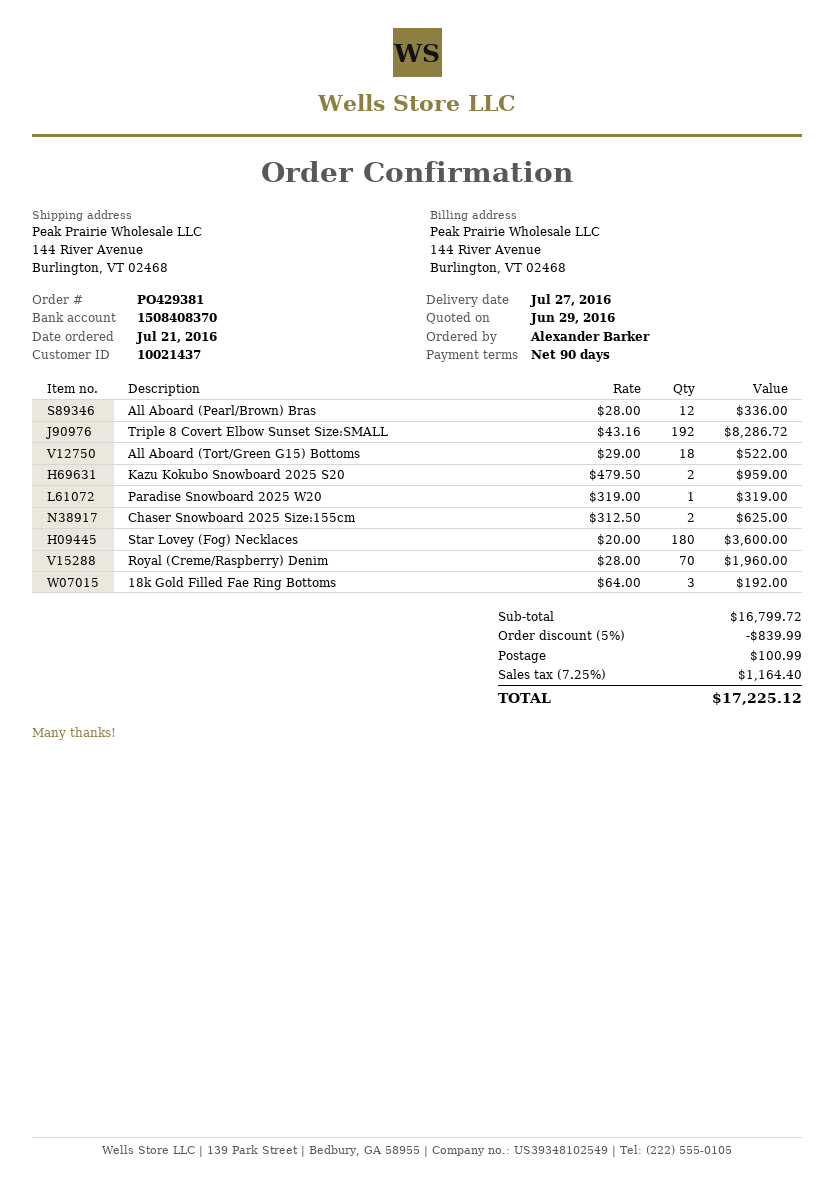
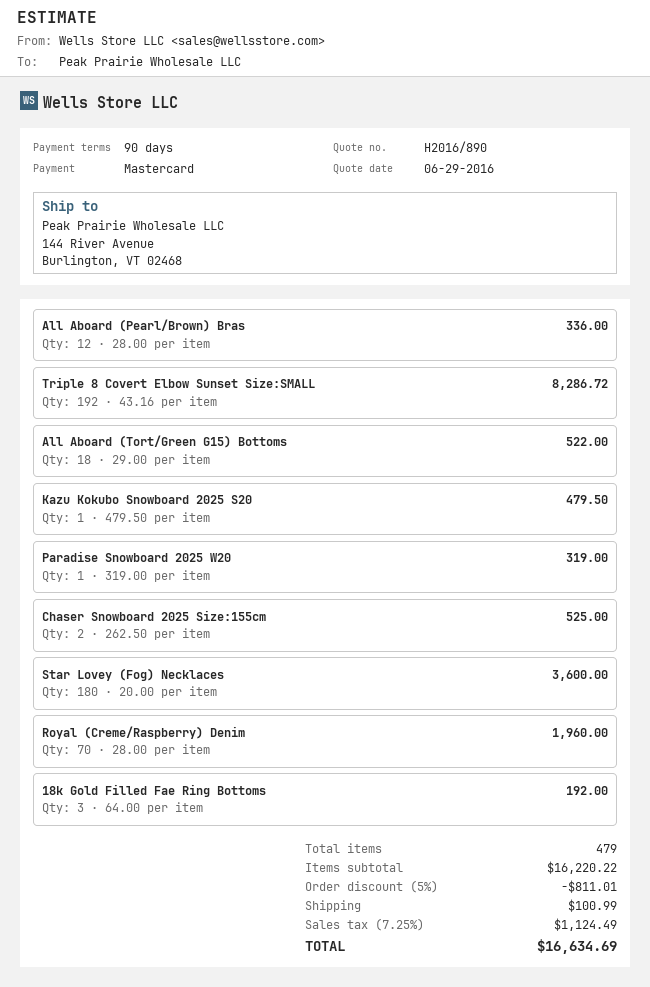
Kazu Kokubo Snowboard 2025 S20: 2 x 479.50 = 959.00 -> 1 x 479.50 = 479.50
Chaser Snowboard 2025 Size:155cm: 2 x 312.50 = 625.00 -> 2 x 262.50 = 525.00
subtotal: 16799.72 -> 16220.22
discount: 5% = 839.99 -> 5% = 811.01
tax: 7.25% = 1164.40 -> 7.25% = 1124.49
total: 17225.12 -> 16634.69

